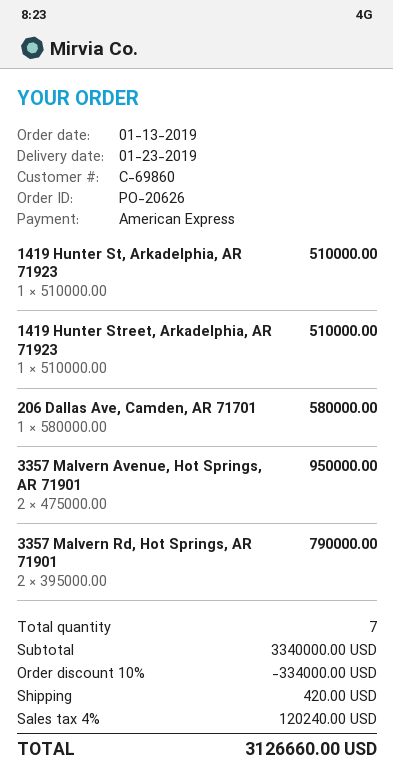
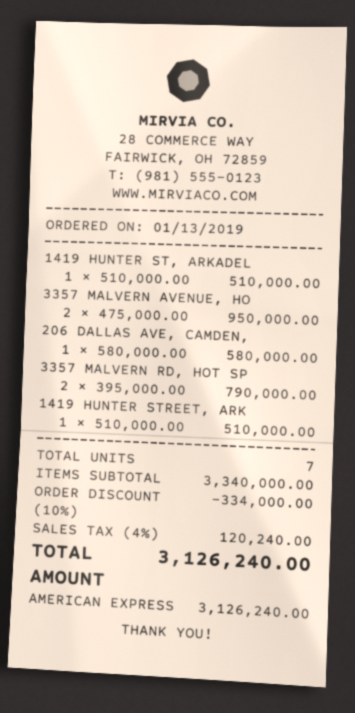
shipping: 420.00 -> none
total: 3126660.00 -> 3126240.00

